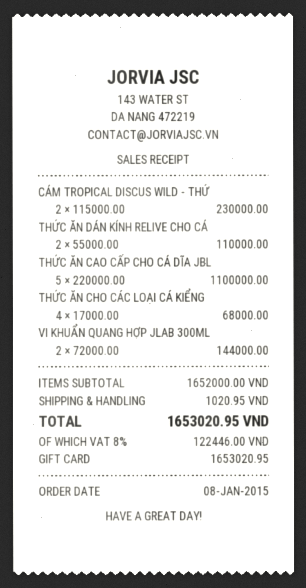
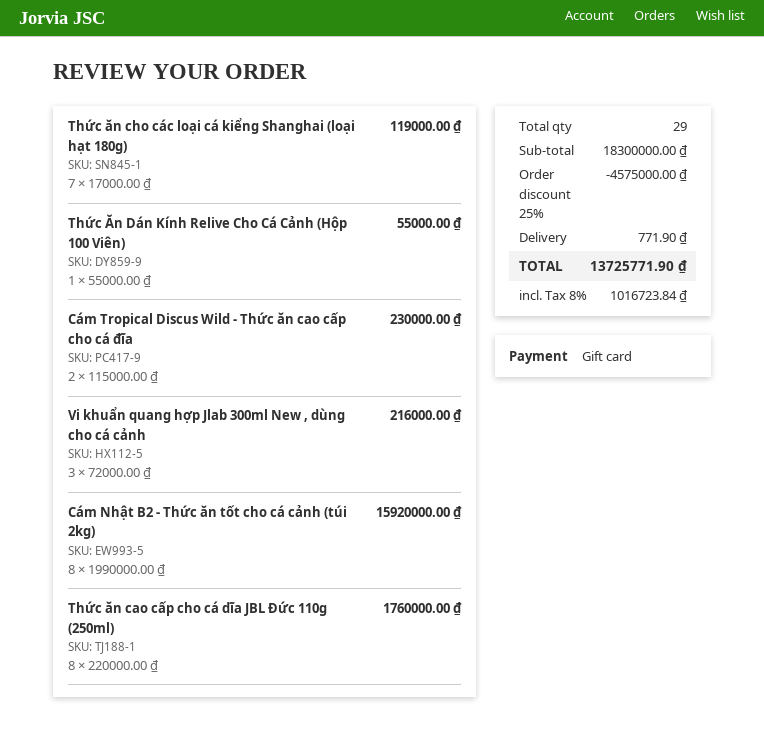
THỨC ĂN DÁN KÍNH RELIVE CHO CÁ: 2 x 55000.00 = 110000.00 -> 1 x 55000.00 = 55000.00
THỨC ĂN CAO CẤP CHO CÁ DĨA JBL: 5 x 220000.00 = 1100000.00 -> 8 x 220000.00 = 1760000.00
THỨC ĂN CHO CÁC LOẠI CÁ KIỂNG: 4 x 17000.00 = 68000.00 -> 7 x 17000.00 = 119000.00
VI KHUẨN QUANG HỢP JLAB 300ML: 2 x 72000.00 = 144000.00 -> 3 x 72000.00 = 216000.00
Cám Nhật B2 - Thức ăn tốt cho cá cảnh (túi 2kg): none -> 8 x 1990000.00 = 15920000.00
subtotal: 1652000.00 -> 18300000.00
discount: none -> 25% = 4575000.00
shipping: 1020.95 -> 771.90
tax: 8% = 122446.00 -> 8% = 1016723.84
total: 1653020.95 -> 13725771.90

